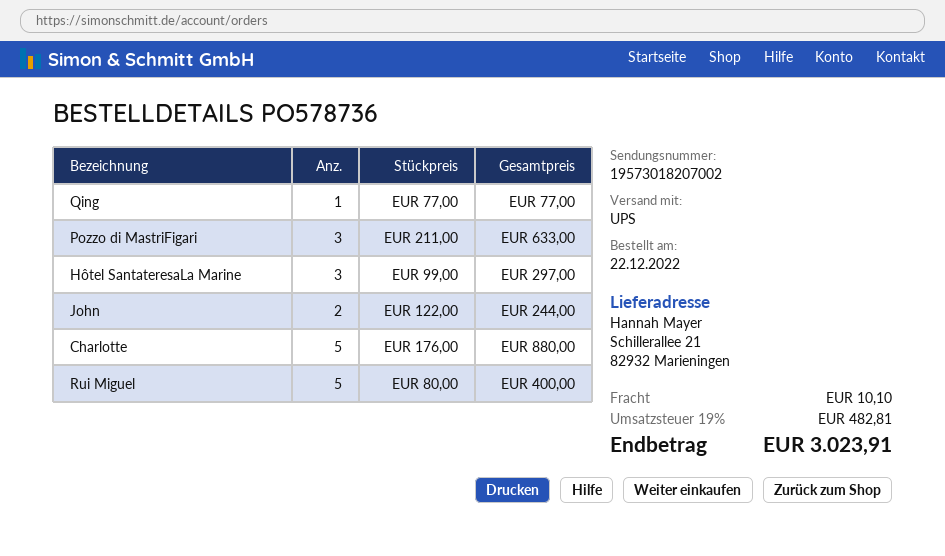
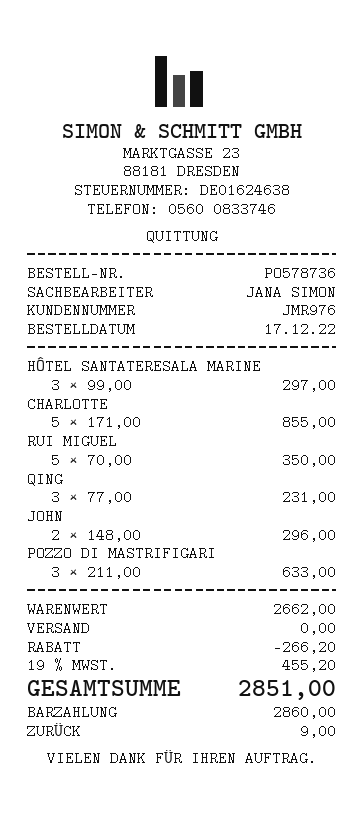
order date: 2022-12-22 -> 2022-12-17
Qing: 1 x 77.00 = 77.00 -> 3 x 77.00 = 231.00
John: 2 x 122.00 = 244.00 -> 2 x 148.00 = 296.00
Charlotte: 5 x 176.00 = 880.00 -> 5 x 171.00 = 855.00
Rui Miguel: 5 x 80.00 = 400.00 -> 5 x 70.00 = 350.00
discount: none -> 266.20
shipping: 10.10 -> 0.00
tax: 19% = 482.81 -> 19% = 455.20
total: 3023.91 -> 2851.00

